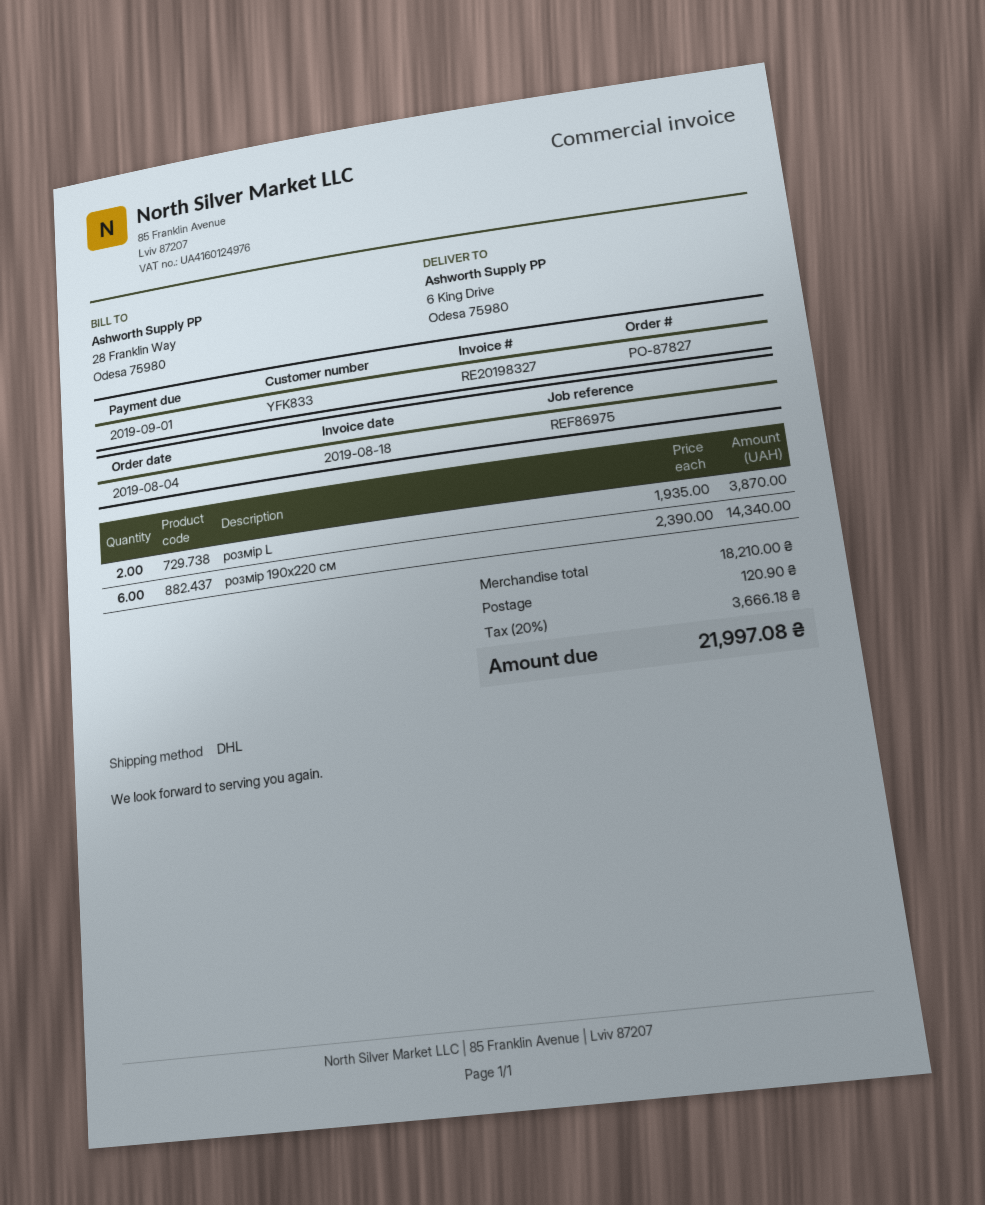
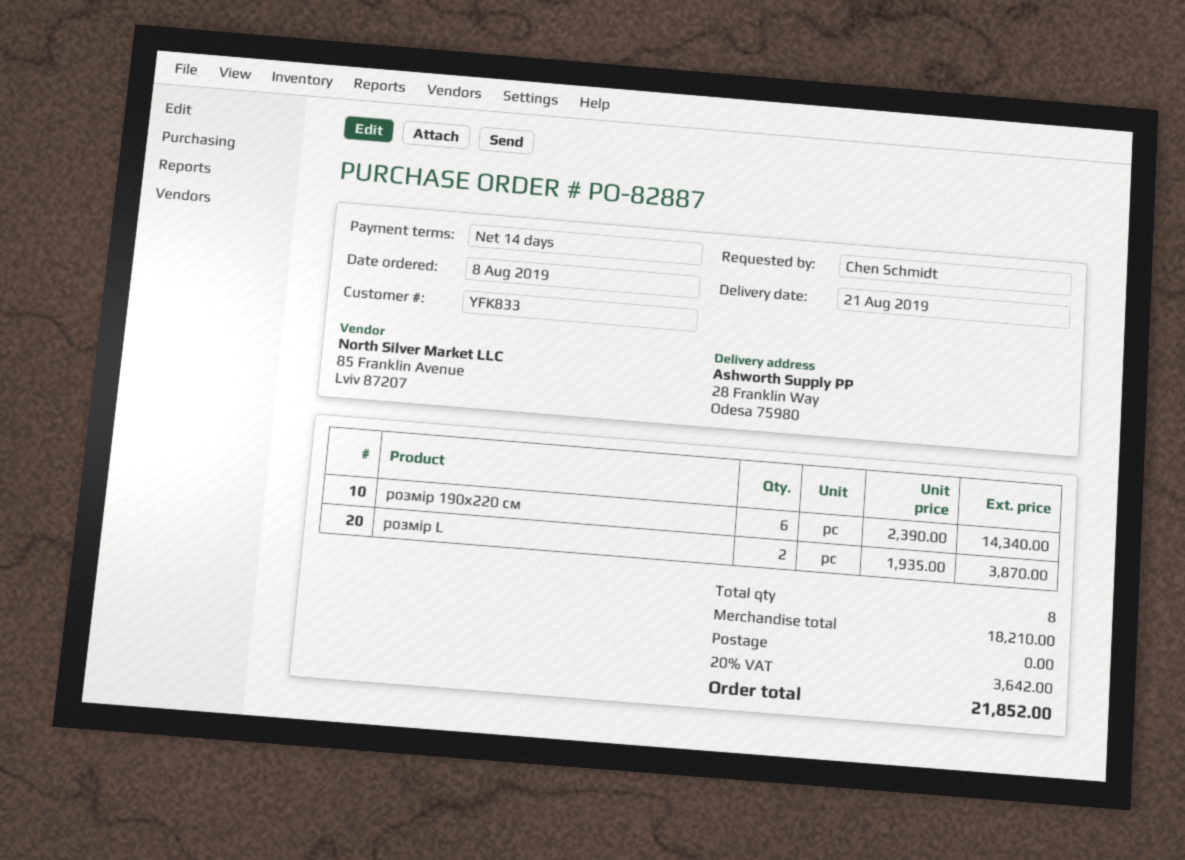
order number: PO-87827 -> PO-82887
order date: 2019-08-04 -> 2019-08-08
ship to: 6 King Drive, Odesa 75980 -> 28 Franklin Way, Odesa 75980
shipping: 120.90 -> 0.00
tax: 20% = 3666.18 -> 20% = 3642.00
total: 21997.08 -> 21852.00

